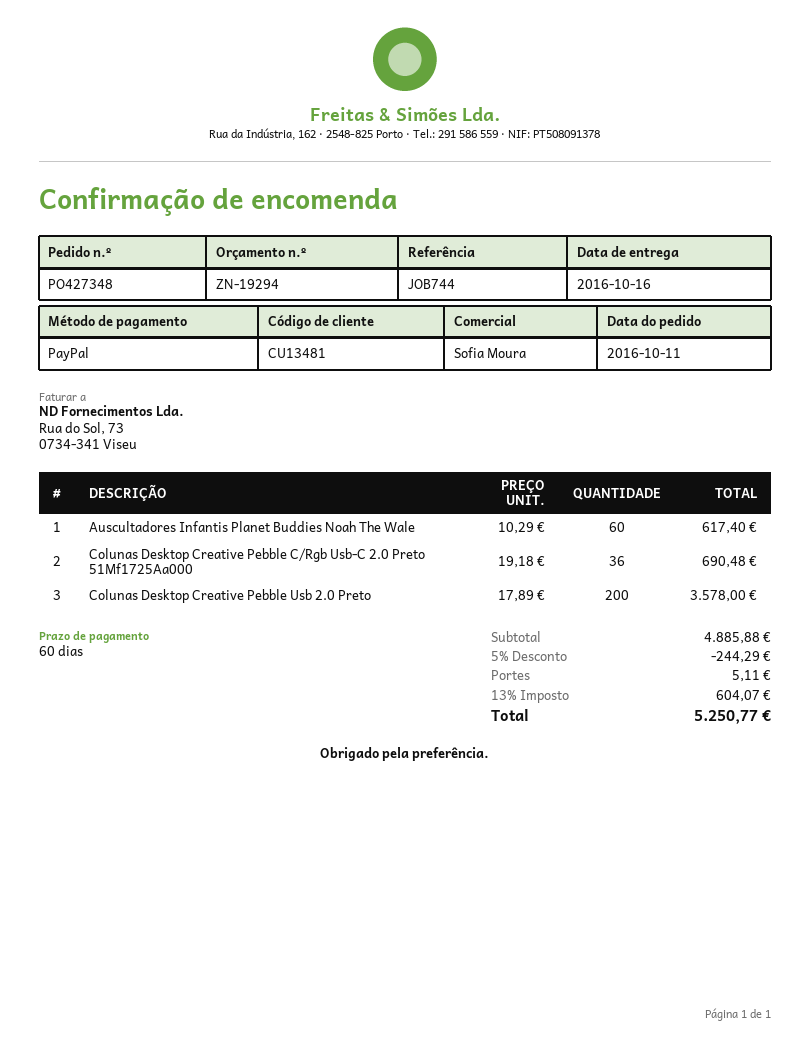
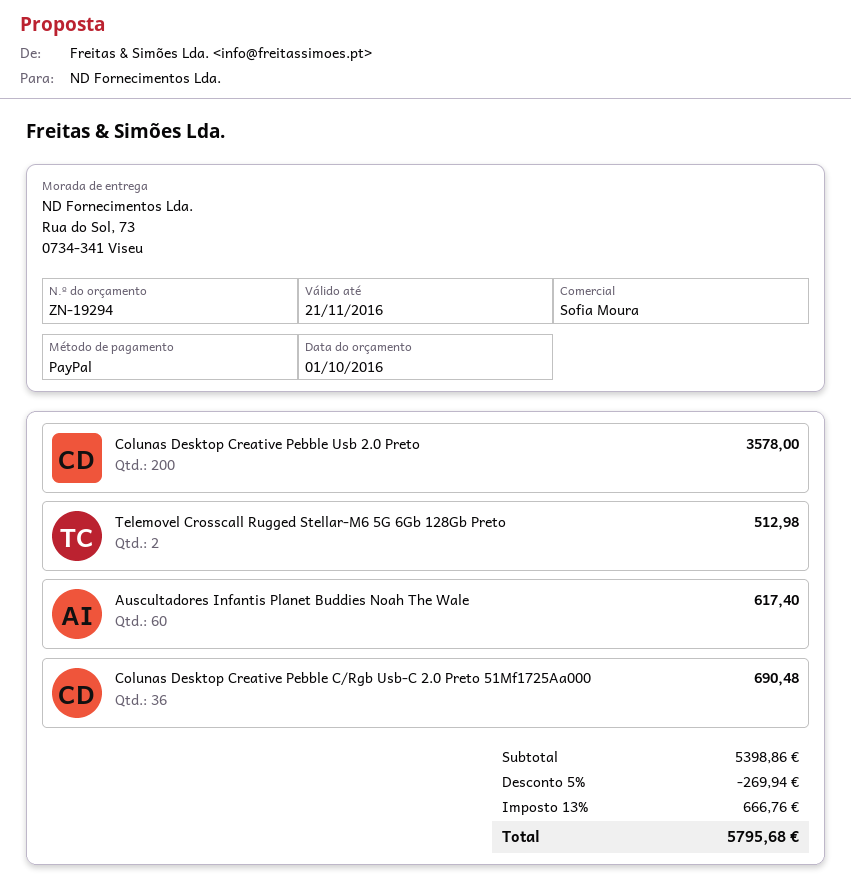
Telemovel Crosscall Rugged Stellar-M6 5G 6Gb 128Gb Preto: none -> 2 for 512.98
subtotal: 4885.88 -> 5398.86
discount: 5% = 244.29 -> 5% = 269.94
shipping: 5.11 -> none
tax: 13% = 604.07 -> 13% = 666.76
total: 5250.77 -> 5795.68

